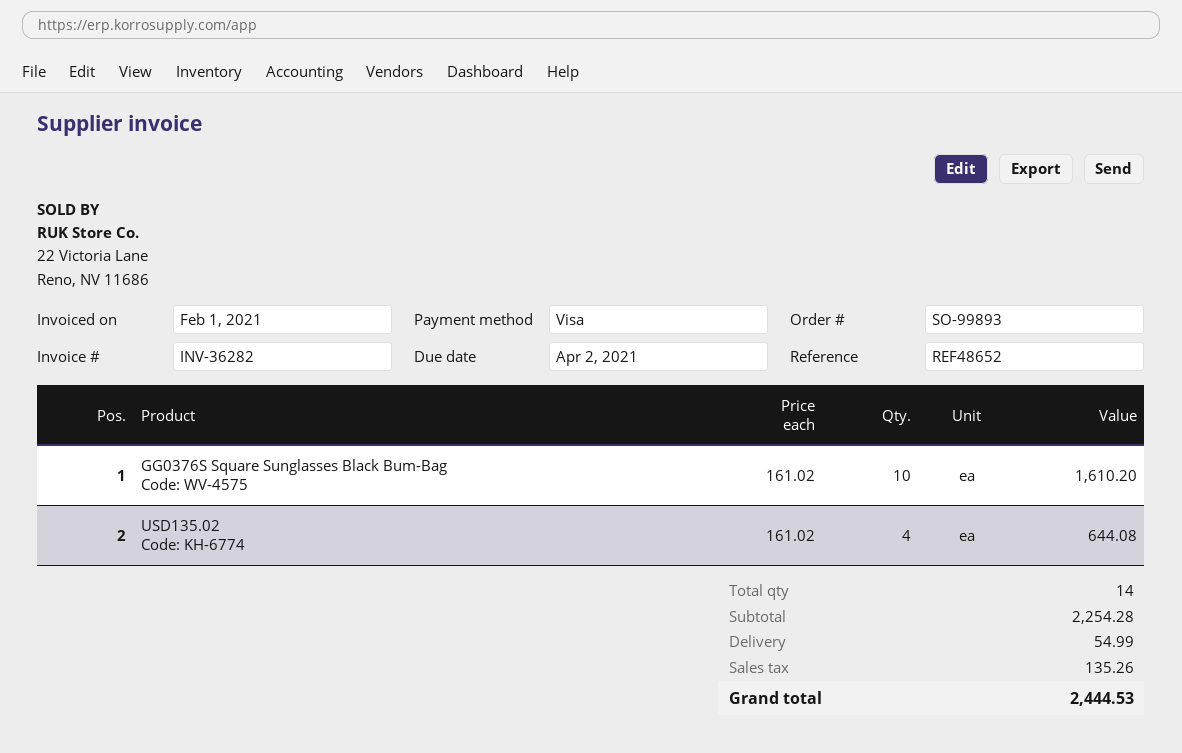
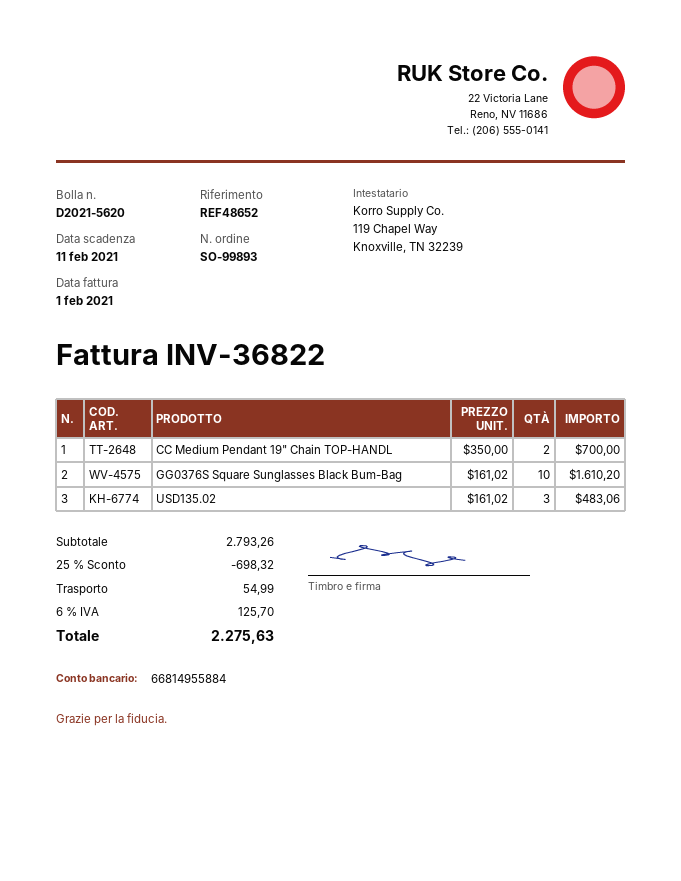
invoice number: INV-36282 -> INV-36822
due date: 2021-04-02 -> 2021-02-11
USD135.02: 4 x 161.02 = 644.08 -> 3 x 161.02 = 483.06
CC Medium Pendant 19" Chain TOP-HANDL: none -> 2 x 350.00 = 700.00
subtotal: 2254.28 -> 2793.26
discount: none -> 25% = 698.32
tax: 135.26 -> 125.70
total: 2444.53 -> 2275.63

